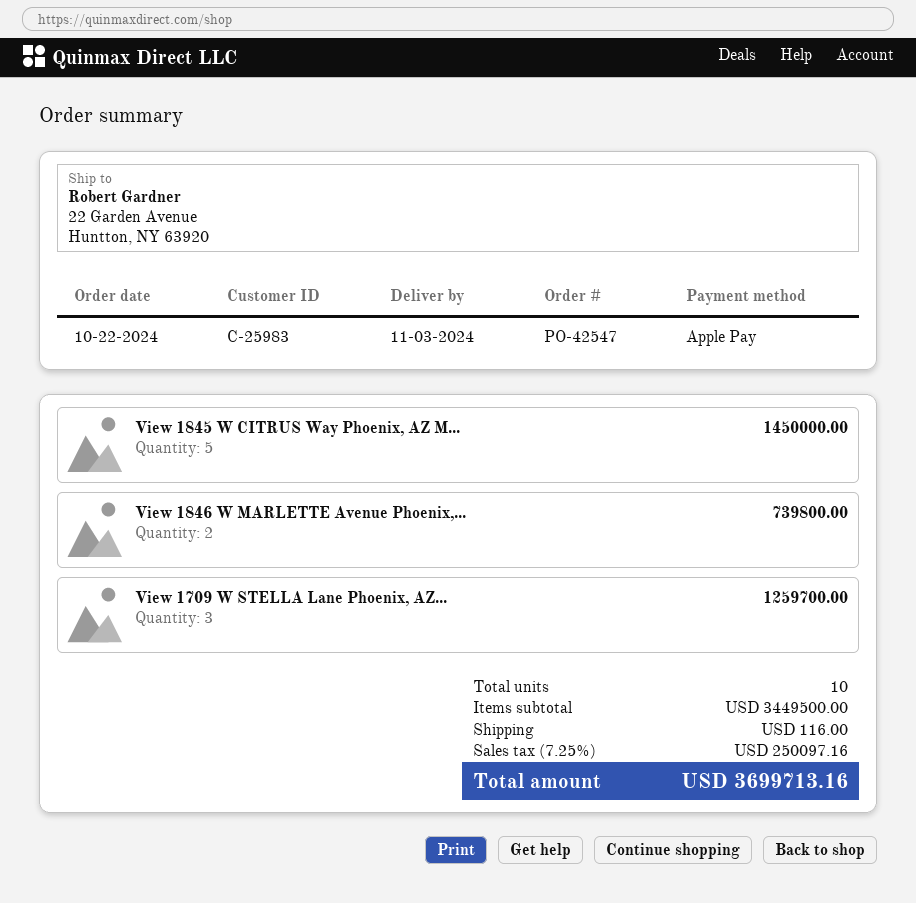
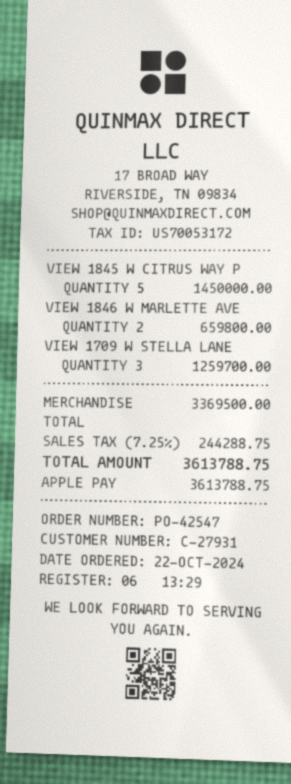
customer number: C-25983 -> C-27931
View 1846 W MARLETTE Avenue Phoenix,...: 2 for 739800.00 -> 2 for 659800.00
subtotal: 3449500.00 -> 3369500.00
shipping: 116.00 -> none
tax: 7.25% = 250097.16 -> 7.25% = 244288.75
total: 3699713.16 -> 3613788.75

